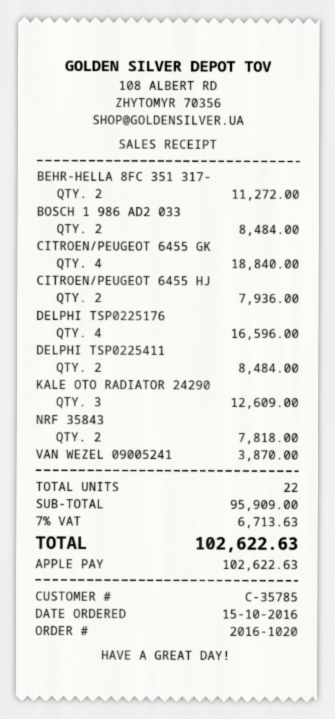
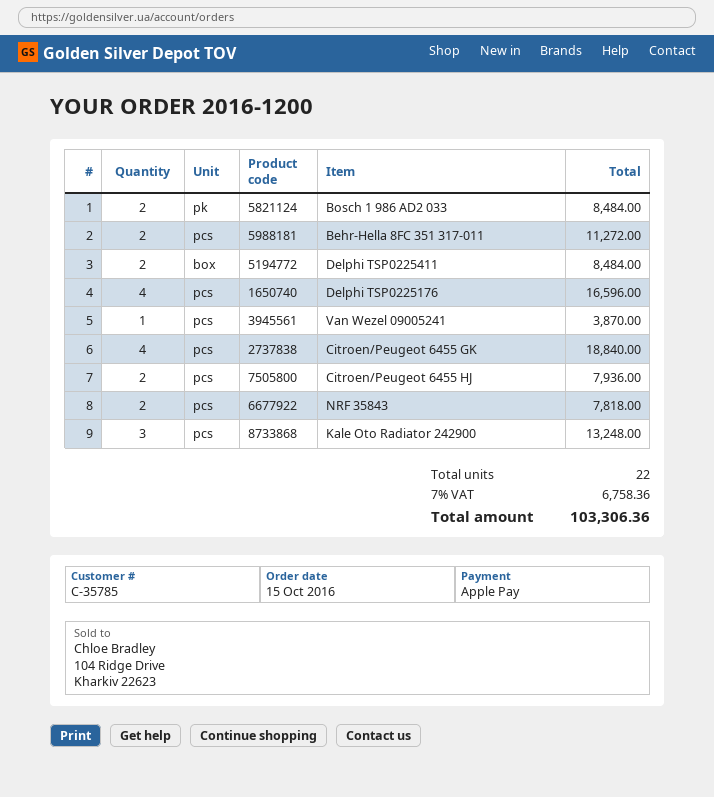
order number: 2016-1020 -> 2016-1200
KALE OTO RADIATOR 24290: 3 for 12609.00 -> 3 for 13248.00
tax: 7% = 6713.63 -> 7% = 6758.36
total: 102622.63 -> 103306.36

